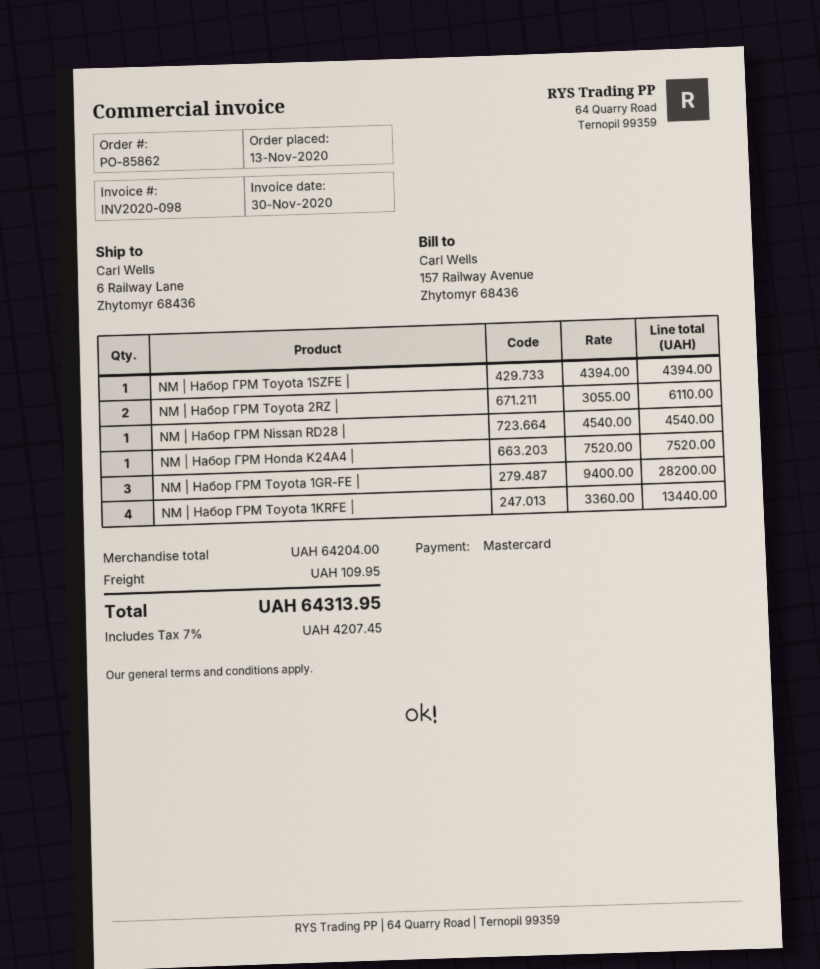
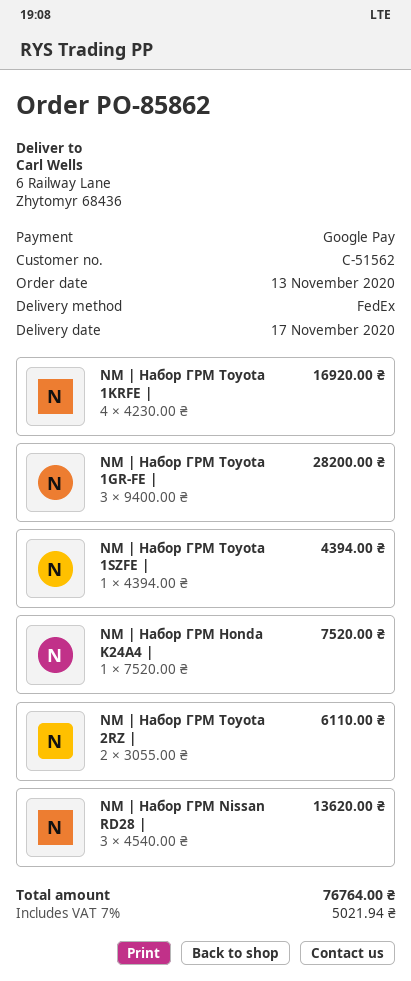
payment method: Mastercard -> Google Pay
NM | Набор ГРМ Nissan RD28 |: 1 x 4540.00 = 4540.00 -> 3 x 4540.00 = 13620.00
NM | Набор ГРМ Toyota 1KRFE |: 4 x 3360.00 = 13440.00 -> 4 x 4230.00 = 16920.00
shipping: 109.95 -> none
tax: 7% = 4207.45 -> 7% = 5021.94
total: 64313.95 -> 76764.00

